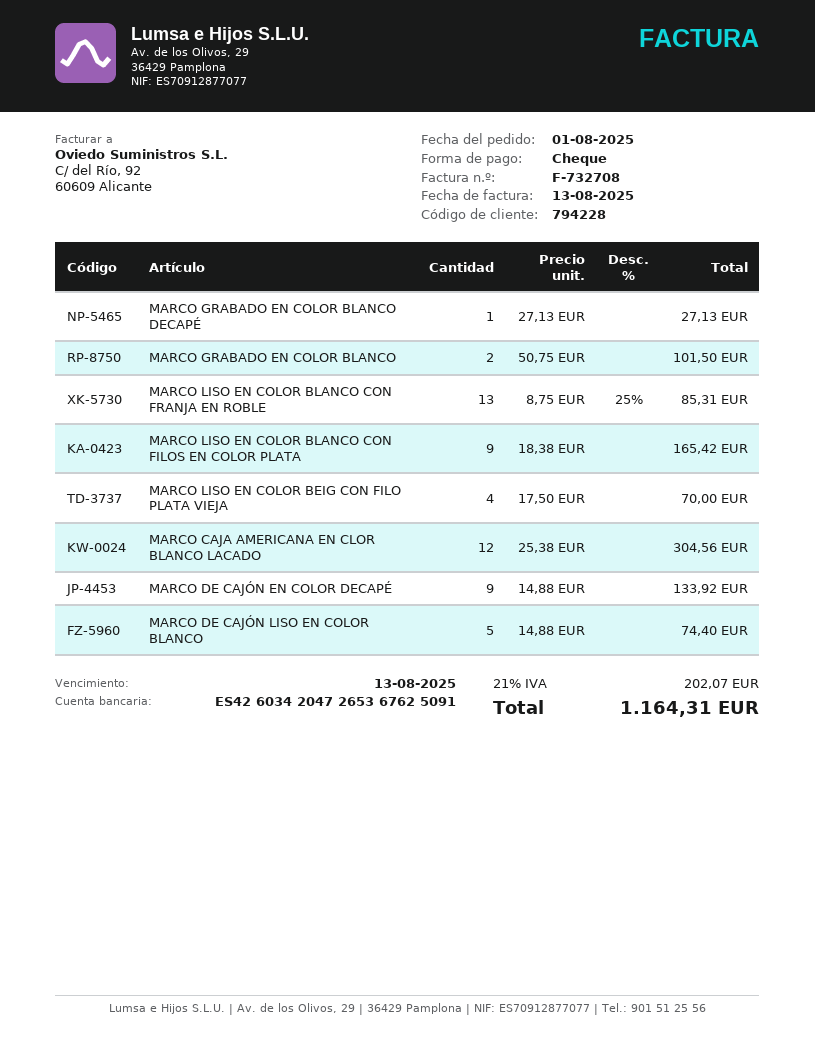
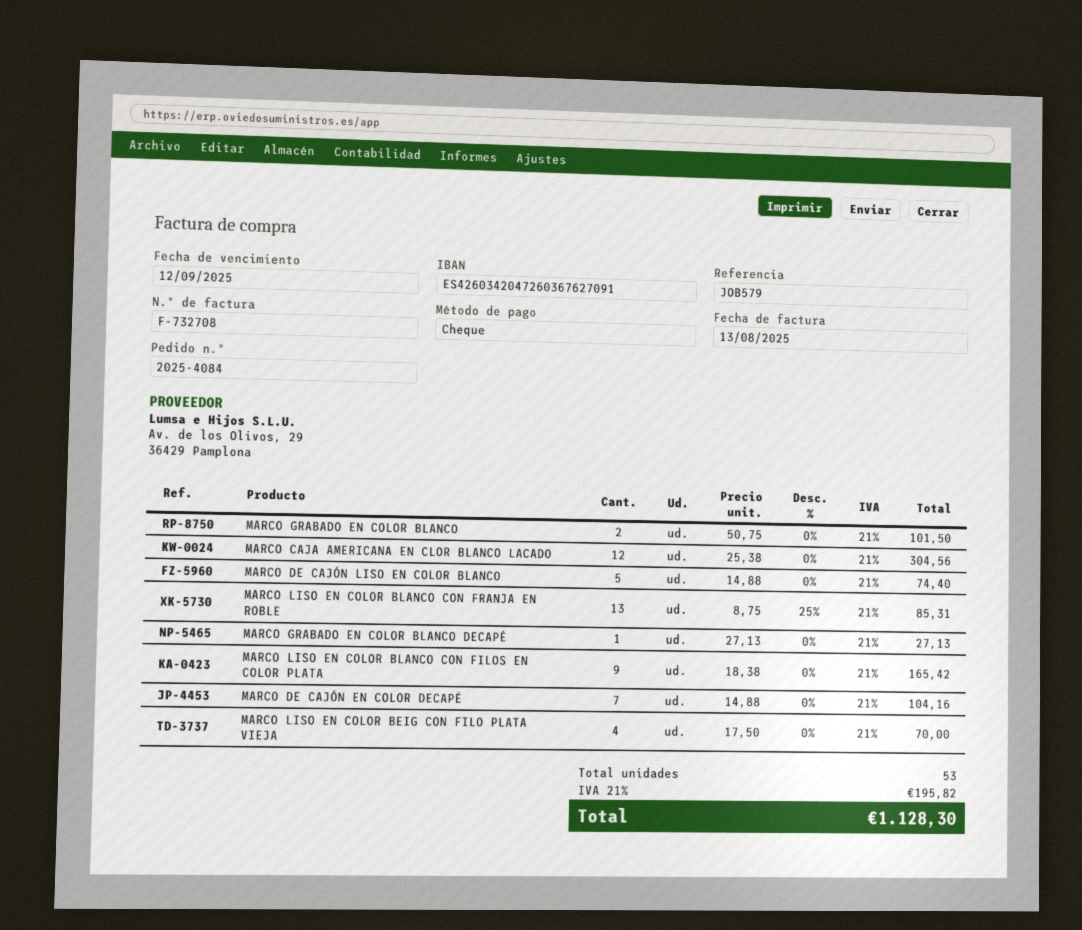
due date: 2025-08-13 -> 2025-09-12
bank account: ES4260342047265367625091 -> ES4260342047260367627091
MARCO DE CAJÓN EN COLOR DECAPÉ: 9 x 14.88 = 133.92 -> 7 x 14.88 = 104.16
tax: 21% = 202.07 -> 21% = 195.82
total: 1164.31 -> 1128.30

